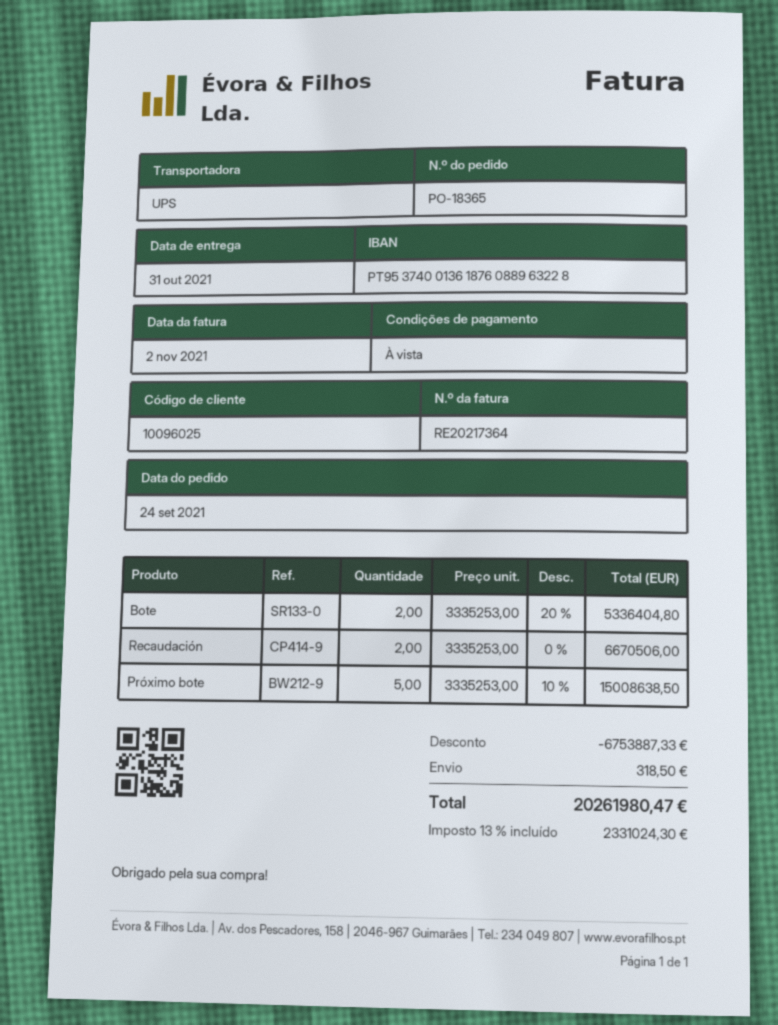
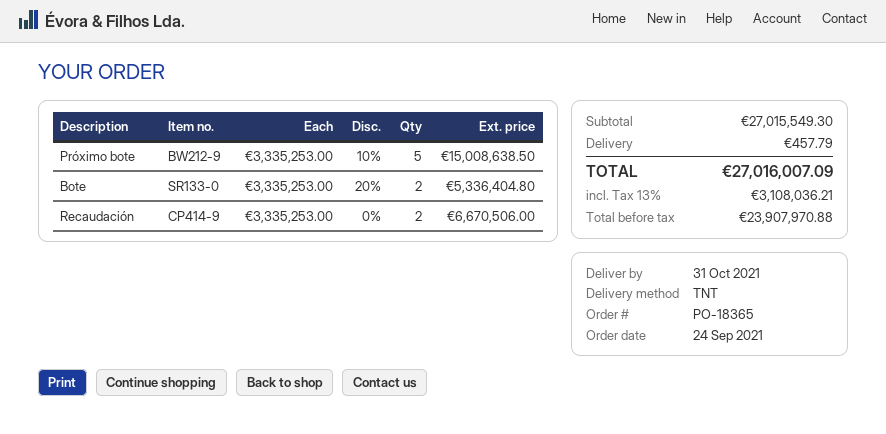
shipping method: UPS -> TNT
discount: 6753887.33 -> none
shipping: 318.50 -> 457.79
tax: 13% = 2331024.30 -> 13% = 3108036.21
total: 20261980.47 -> 27016007.09

